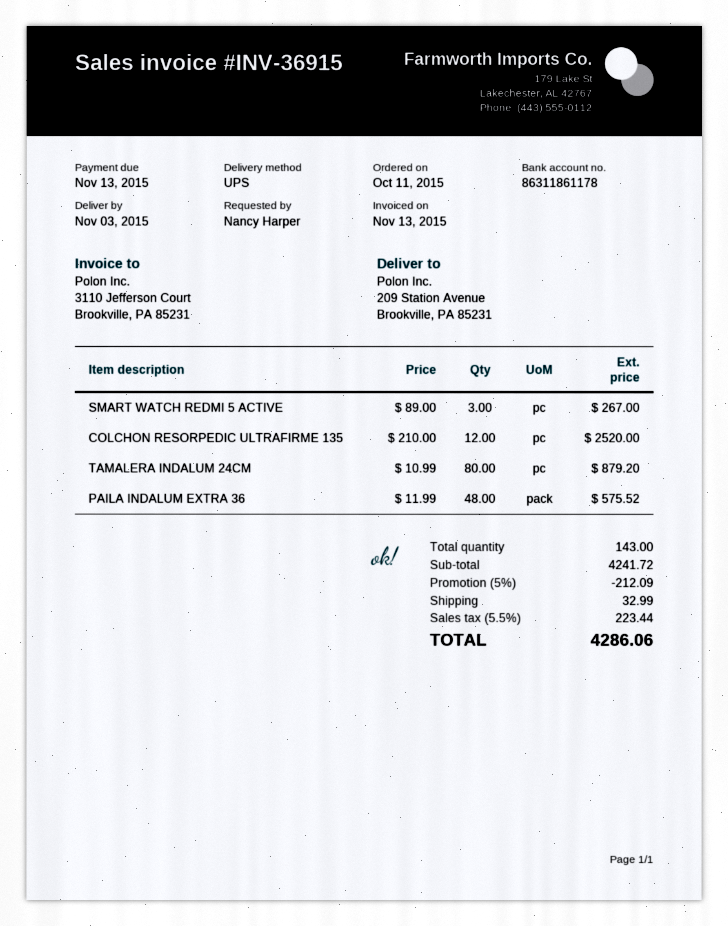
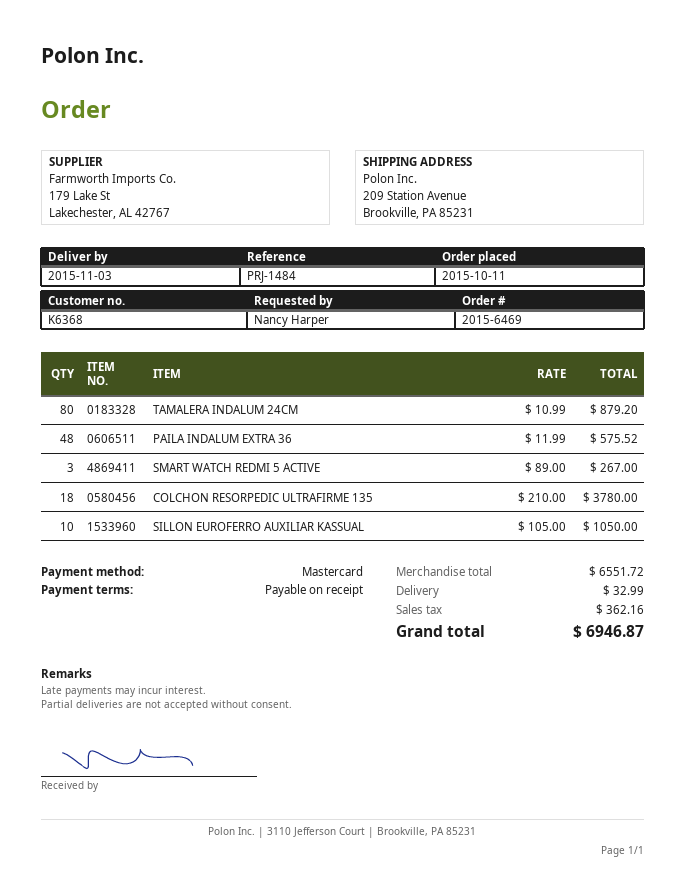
COLCHON RESORPEDIC ULTRAFIRME 135: 12 x 210.00 = 2520.00 -> 18 x 210.00 = 3780.00
SILLON EUROFERRO AUXILIAR KASSUAL: none -> 10 x 105.00 = 1050.00
subtotal: 4241.72 -> 6551.72
discount: 5% = 212.09 -> none
tax: 223.44 -> 362.16
total: 4286.06 -> 6946.87

